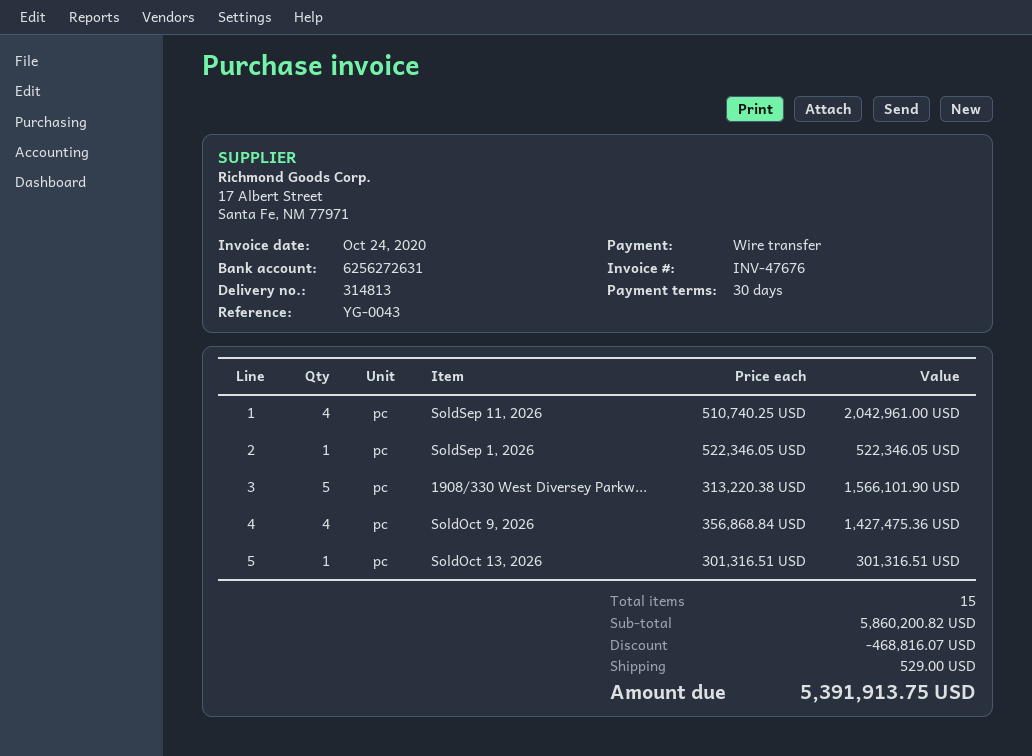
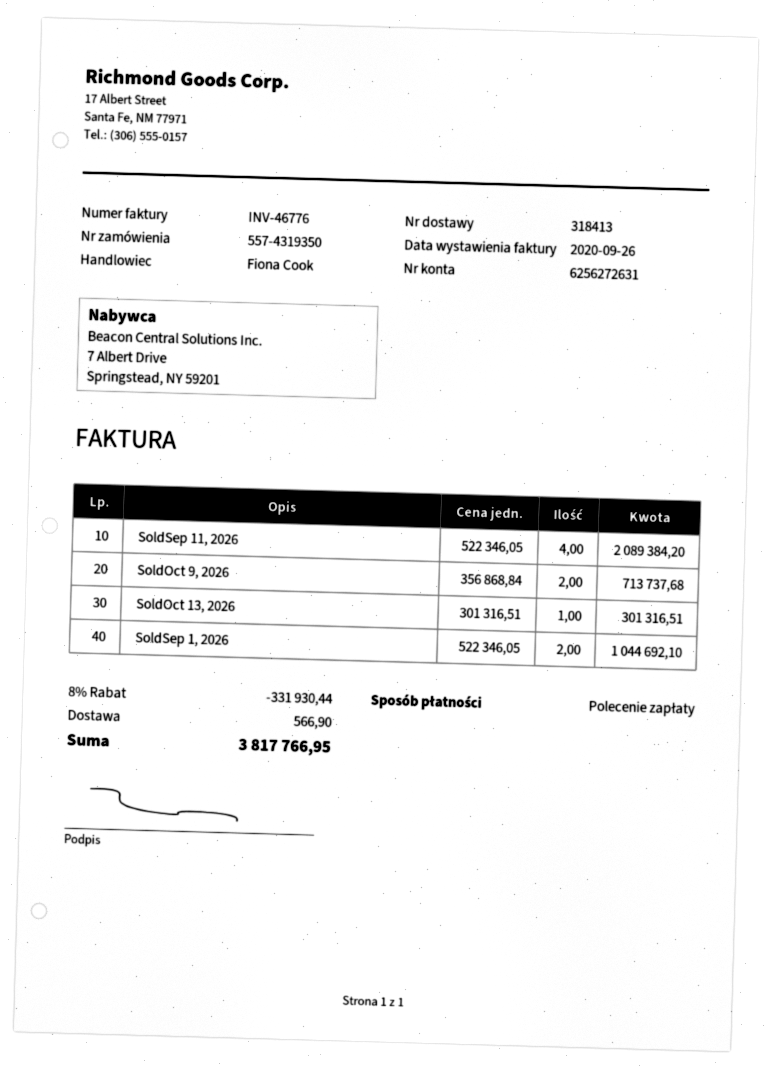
delivery note number: 314813 -> 318413
invoice number: INV-47676 -> INV-46776
invoice date: 2020-10-24 -> 2020-09-26
payment method: bank transfer -> direct debit
SoldSep 11, 2026: 4 x 510740.25 = 2042961.00 -> 4 x 522346.05 = 2089384.20
SoldSep 1, 2026: 1 x 522346.05 = 522346.05 -> 2 x 522346.05 = 1044692.10
1908/330 West Diversey Parkw...: 5 x 313220.38 = 1566101.90 -> none
SoldOct 9, 2026: 4 x 356868.84 = 1427475.36 -> 2 x 356868.84 = 713737.68
discount: 468816.07 -> 331930.44
shipping: 529.00 -> 566.90
total: 5391913.75 -> 3817766.95

